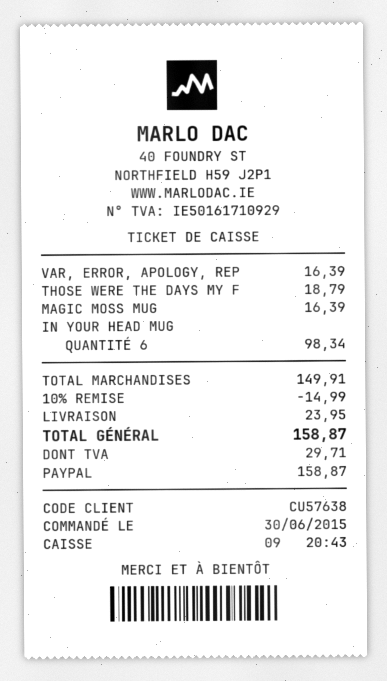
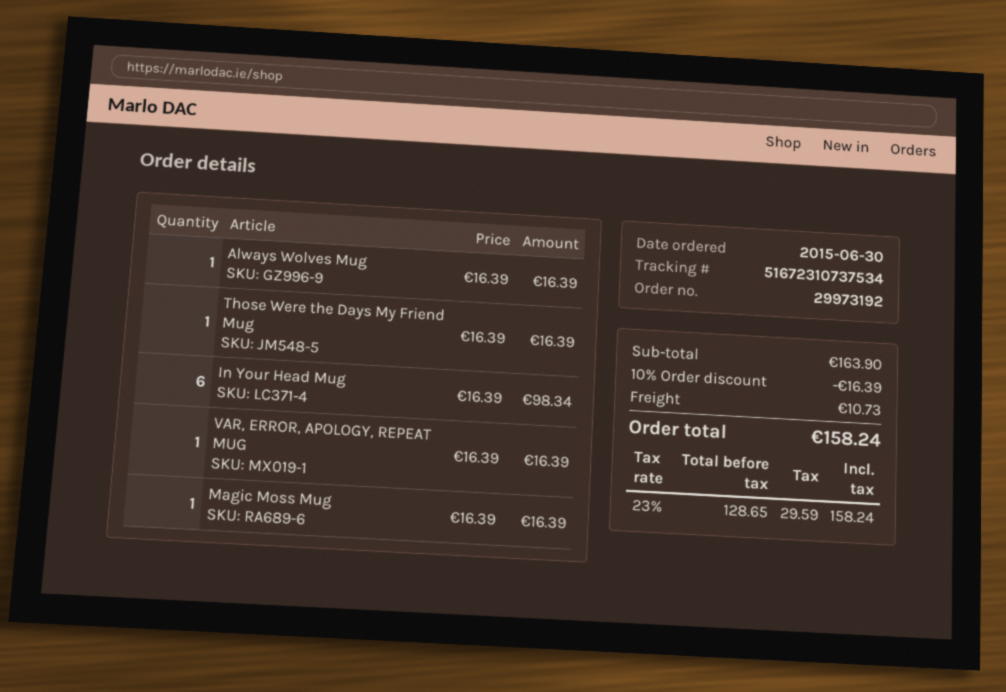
THOSE WERE THE DAYS MY F: 1 for 18.79 -> 1 for 16.39
Always Wolves Mug: none -> 1 for 16.39
subtotal: 149.91 -> 163.90
discount: 10% = 14.99 -> 10% = 16.39
shipping: 23.95 -> 10.73
tax: 29.71 -> 29.59
total: 158.87 -> 158.24

